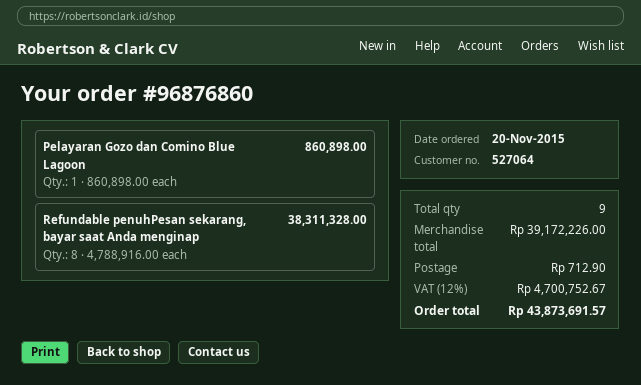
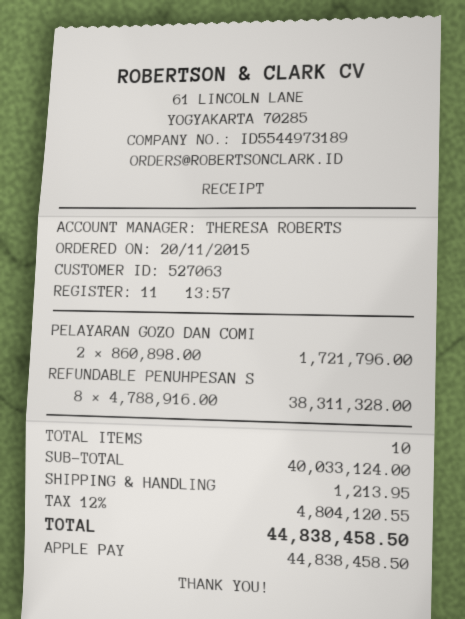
customer number: 527064 -> 527063
Pelayaran Gozo dan Comino Blue Lagoon: 1 x 860898.00 = 860898.00 -> 2 x 860898.00 = 1721796.00
total quantity: 9 -> 10
subtotal: 39172226.00 -> 40033124.00
shipping: 712.90 -> 1213.95
tax: 12% = 4700752.67 -> 12% = 4804120.55
total: 43873691.57 -> 44838458.50

